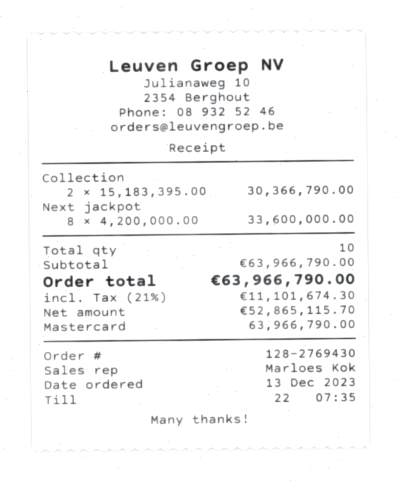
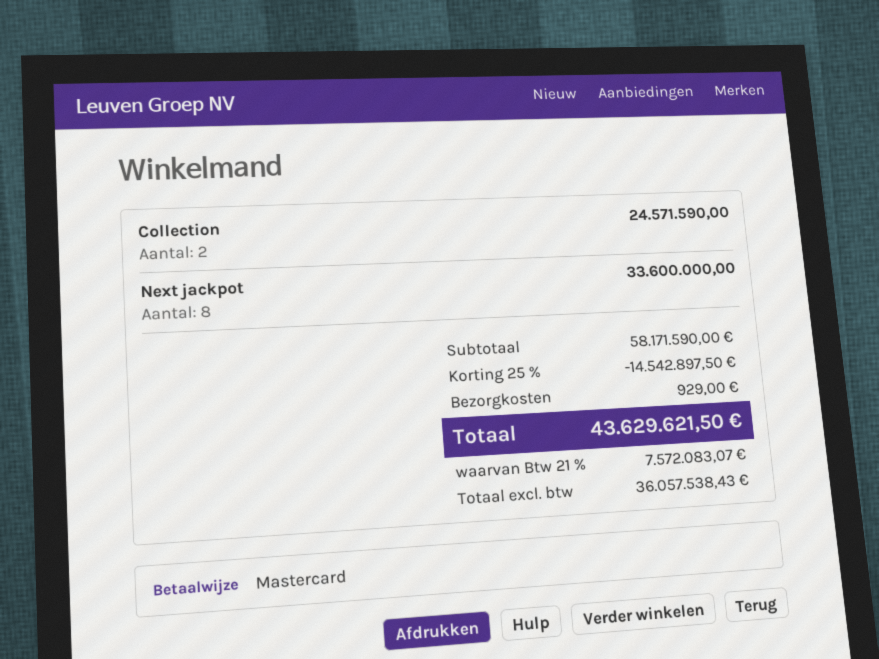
Collection: 2 for 30366790.00 -> 2 for 24571590.00
subtotal: 63966790.00 -> 58171590.00
discount: none -> 25% = 14542897.50
shipping: none -> 929.00
net: 52865115.70 -> 36057538.43
tax: 21% = 11101674.30 -> 21% = 7572083.07
total: 63966790.00 -> 43629621.50

